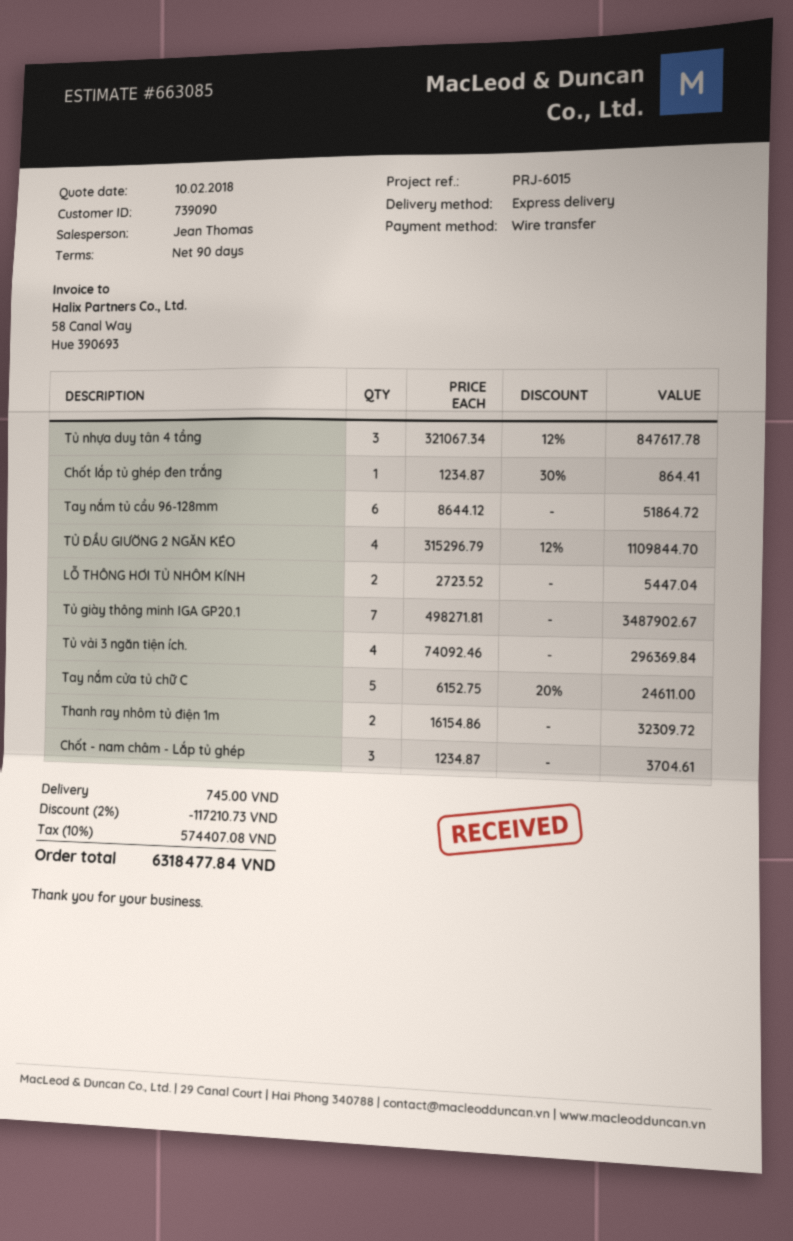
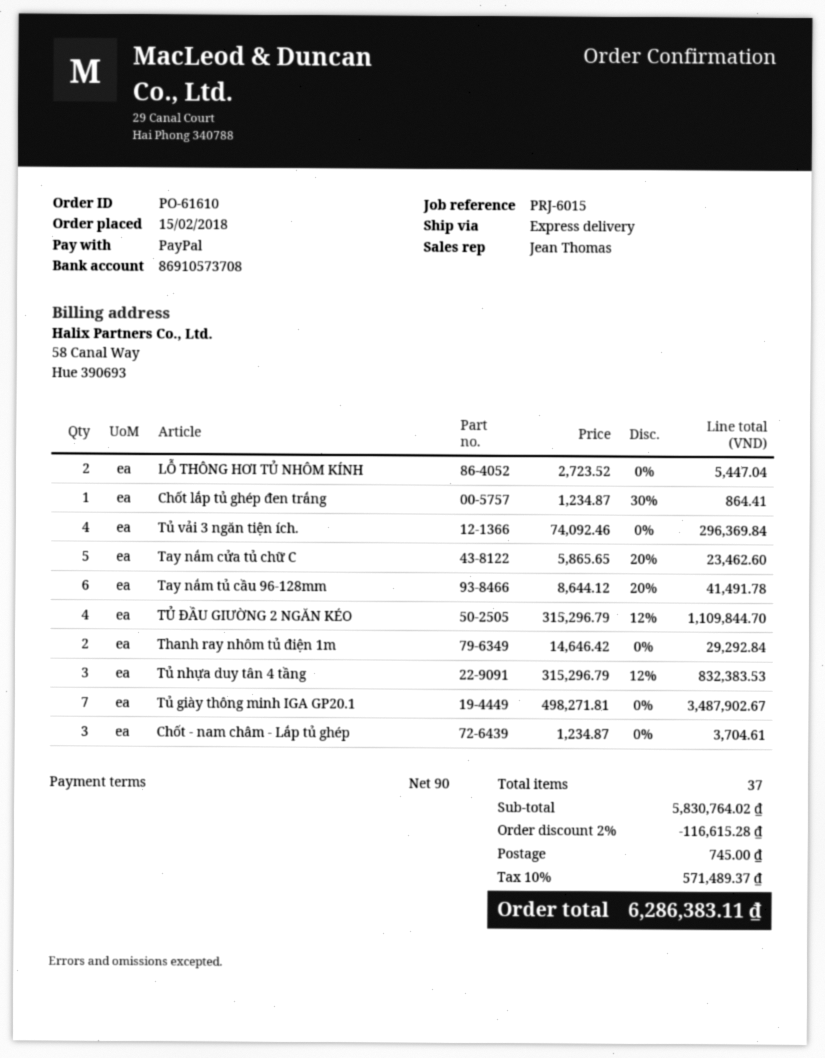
payment method: bank transfer -> PayPal
Tủ nhựa duy tân 4 tầng: 3 x 321067.34 - 12% = 847617.78 -> 3 x 315296.79 - 12% = 832383.53
Tay nắm tủ cầu 96-128mm: 6 x 8644.12 = 51864.72 -> 6 x 8644.12 - 20% = 41491.78
Tay nắm cửa tủ chữ C: 5 x 6152.75 - 20% = 24611.00 -> 5 x 5865.65 - 20% = 23462.60
Thanh ray nhôm tủ điện 1m: 2 x 16154.86 = 32309.72 -> 2 x 14646.42 = 29292.84
discount: 2% = 117210.73 -> 2% = 116615.28
tax: 10% = 574407.08 -> 10% = 571489.37
total: 6318477.84 -> 6286383.11

